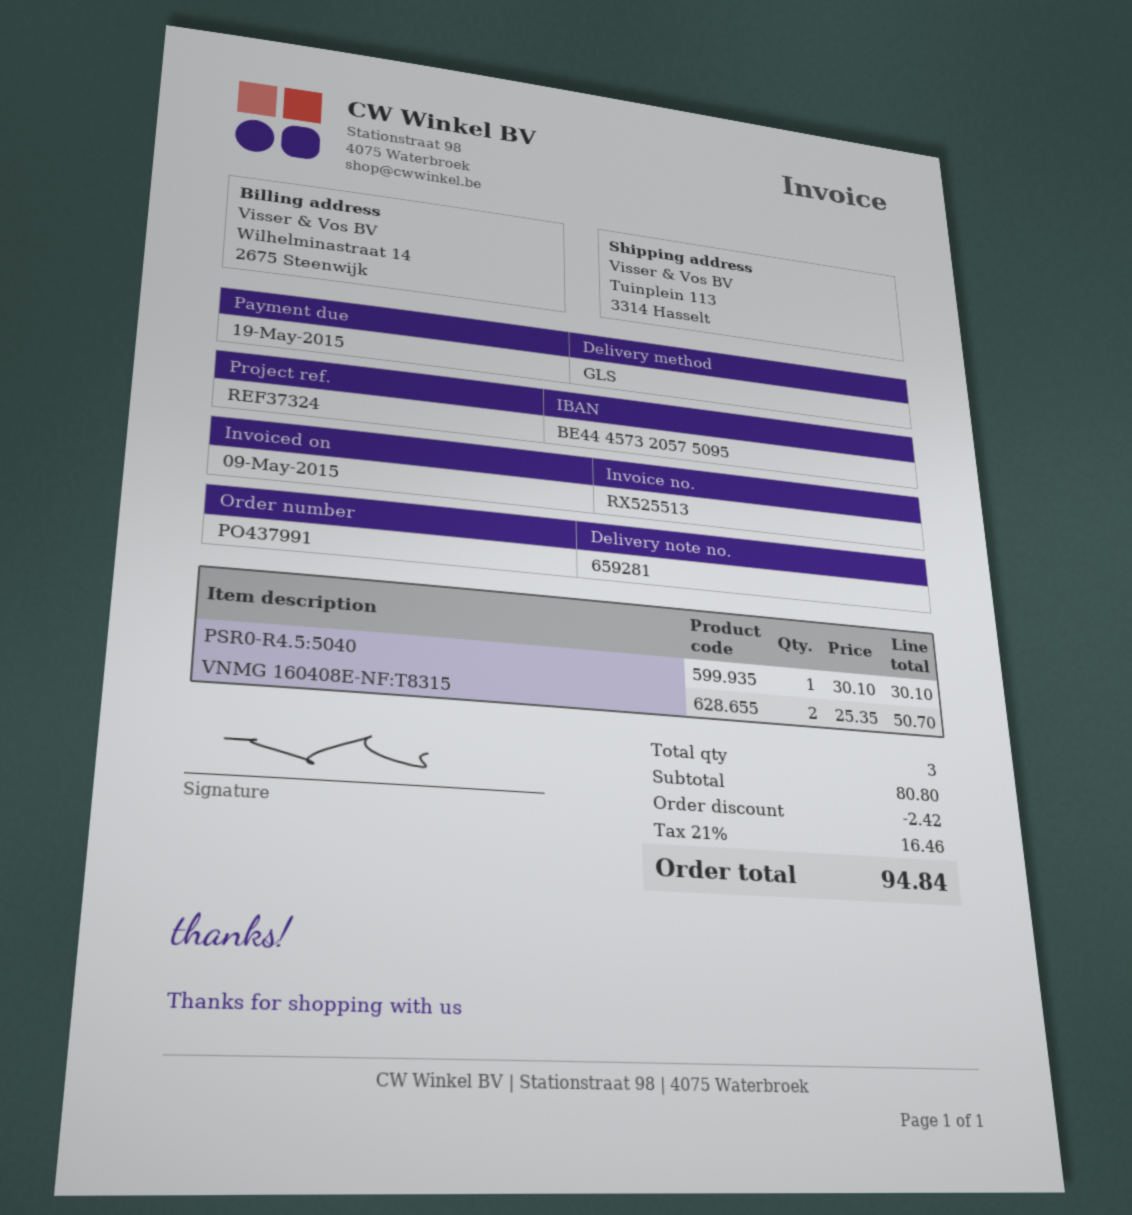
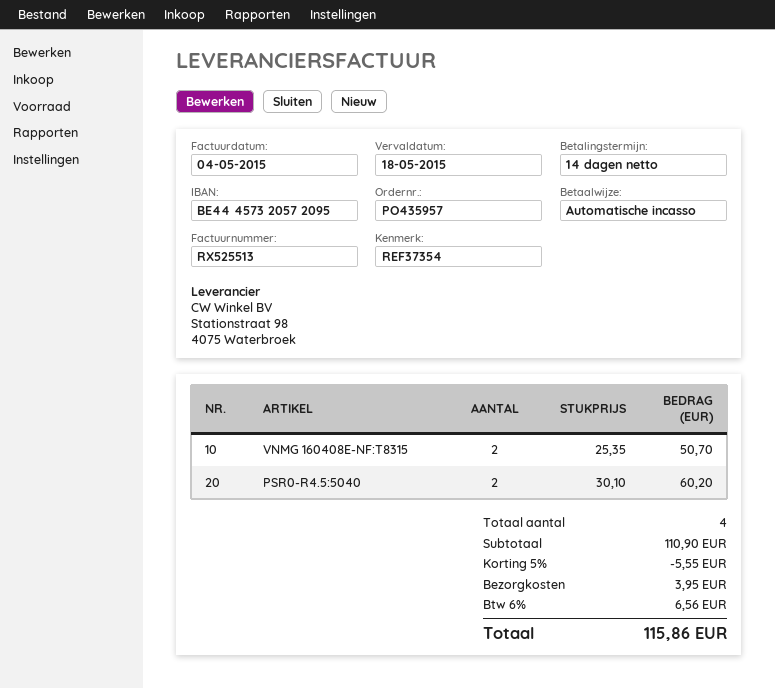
order number: PO437991 -> PO435957
invoice date: 2015-05-09 -> 2015-05-04
due date: 2015-05-19 -> 2015-05-18
reference: REF37324 -> REF37354
bank account: BE44457320575095 -> BE44457320572095
PSR0-R4.5:5040: 1 x 30.10 = 30.10 -> 2 x 30.10 = 60.20
total quantity: 3 -> 4
subtotal: 80.80 -> 110.90
discount: 2.42 -> 5.55
shipping: none -> 3.95
tax: 21% = 16.46 -> 6% = 6.56
total: 94.84 -> 115.86

